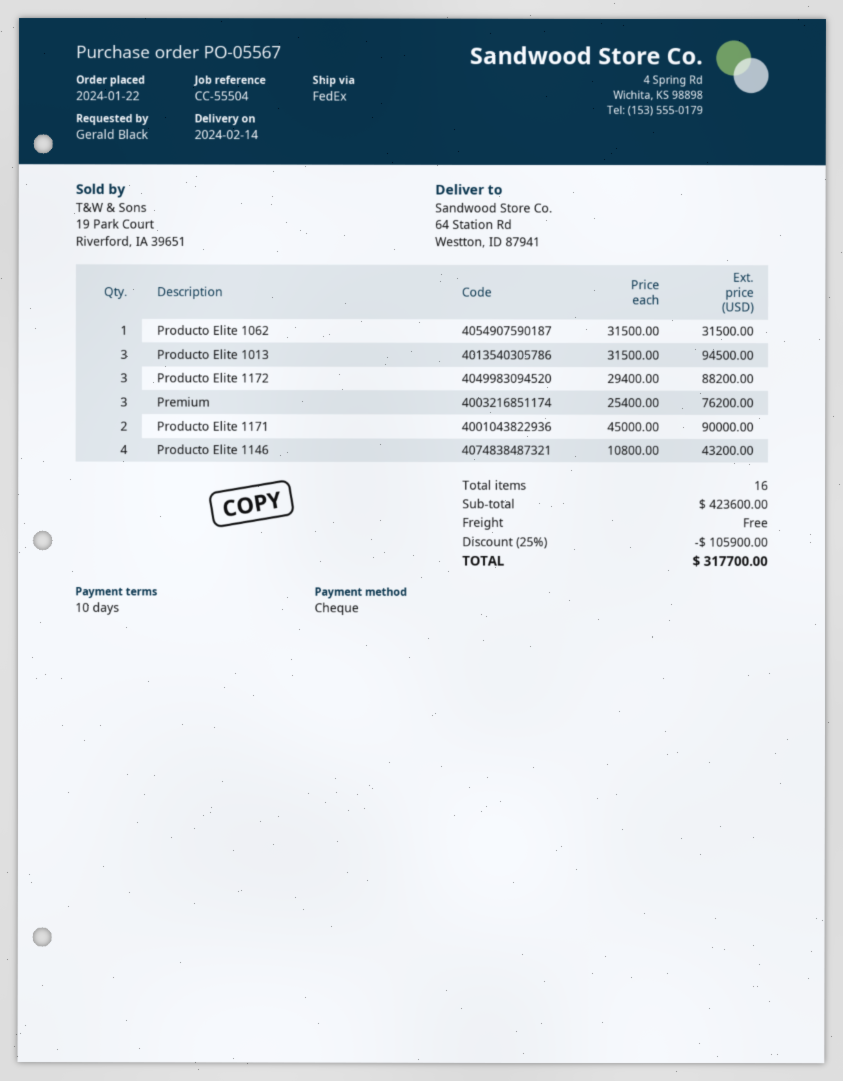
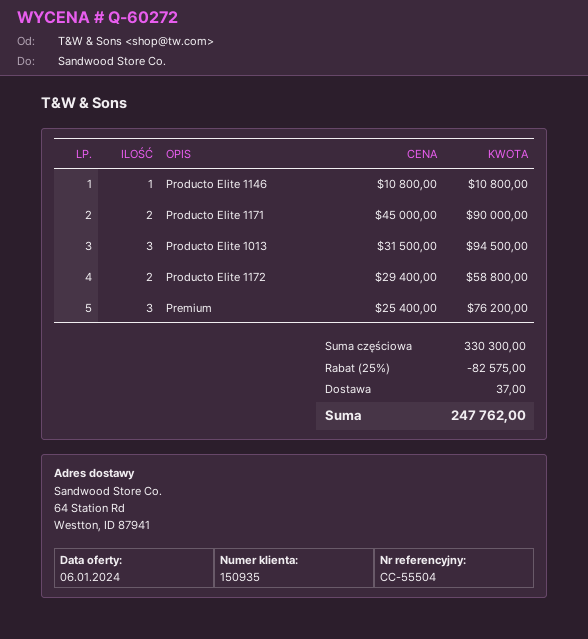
Producto Elite 1062: 1 x 31500.00 = 31500.00 -> none
Producto Elite 1172: 3 x 29400.00 = 88200.00 -> 2 x 29400.00 = 58800.00
Producto Elite 1146: 4 x 10800.00 = 43200.00 -> 1 x 10800.00 = 10800.00
subtotal: 423600.00 -> 330300.00
discount: 25% = 105900.00 -> 25% = 82575.00
shipping: 0.00 -> 37.00
total: 317700.00 -> 247762.00

